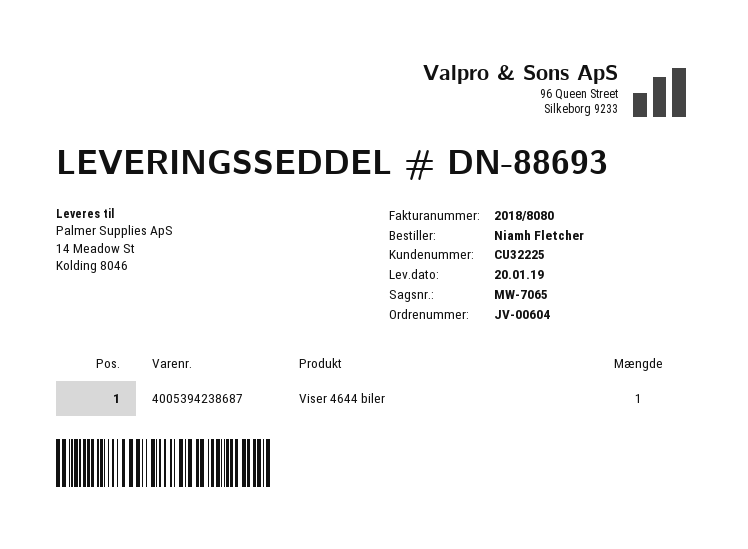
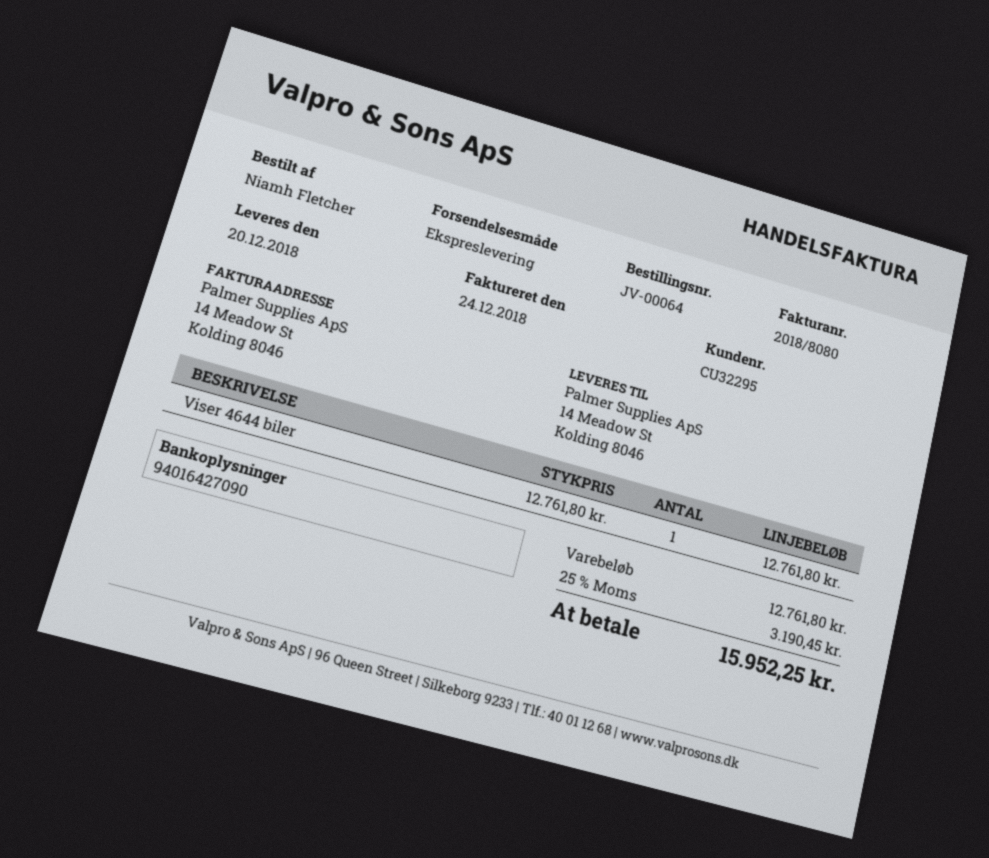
order number: JV-00604 -> JV-00064
delivery date: 2019-01-20 -> 2018-12-20
customer number: CU32225 -> CU32295

